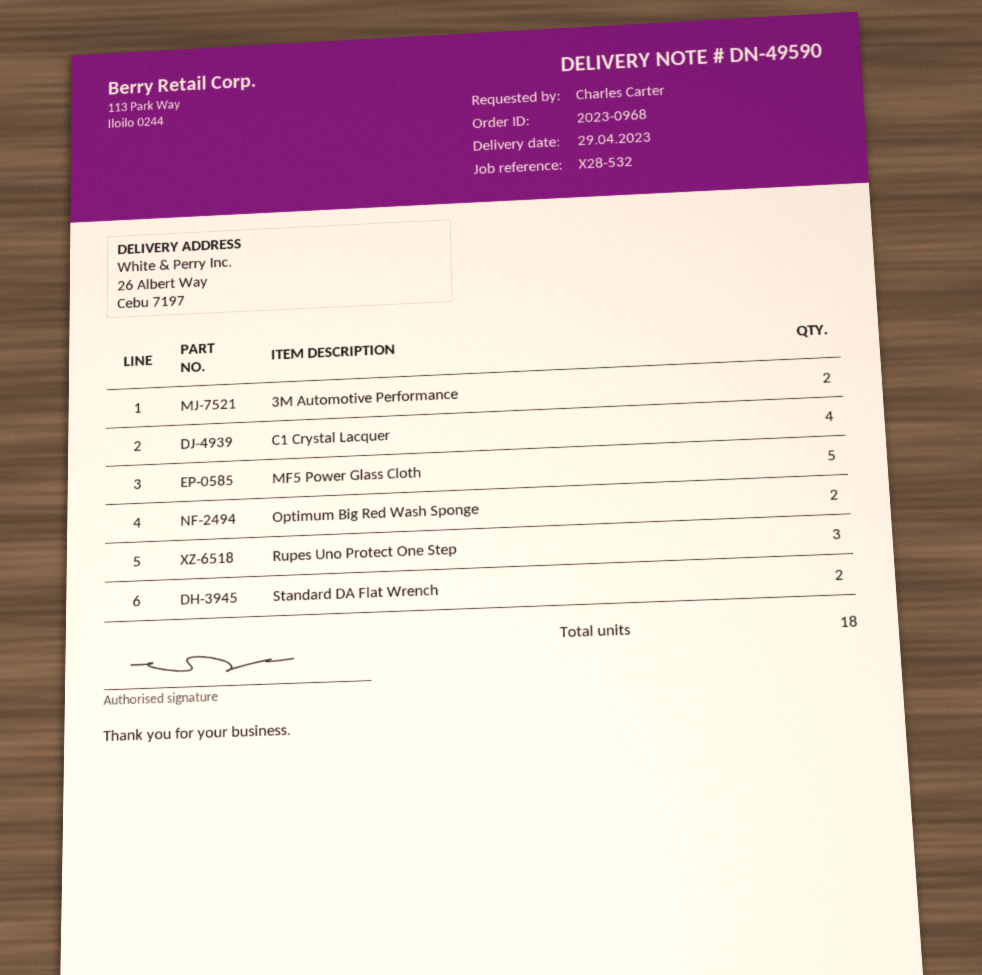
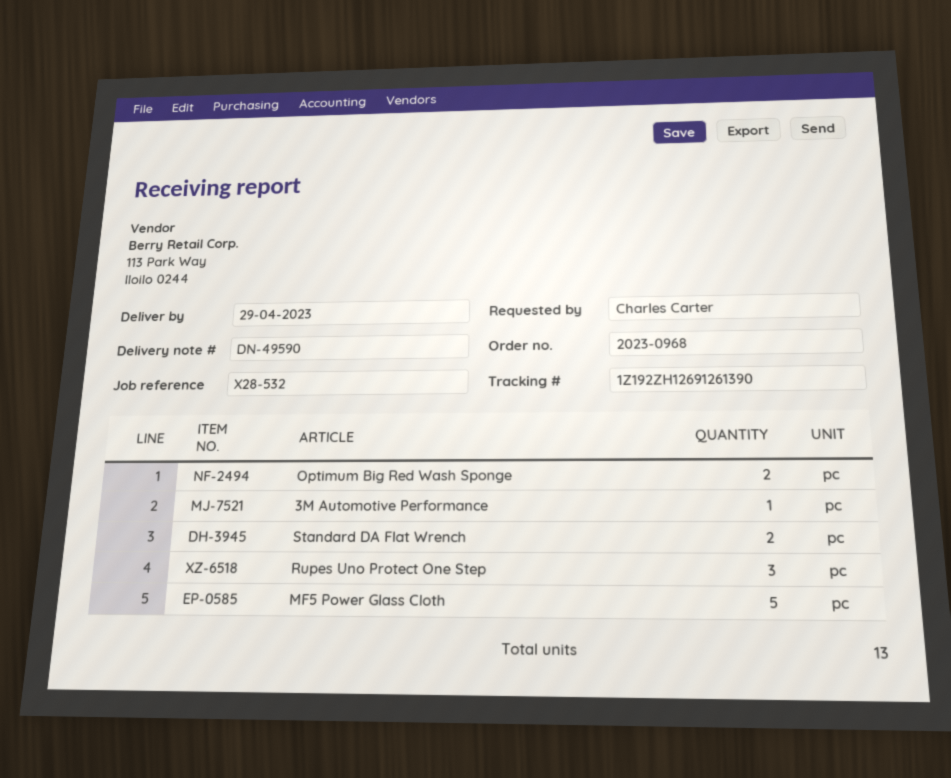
3M Automotive Performance: 2 -> 1
C1 Crystal Lacquer: 4 -> none
total quantity: 18 -> 13

